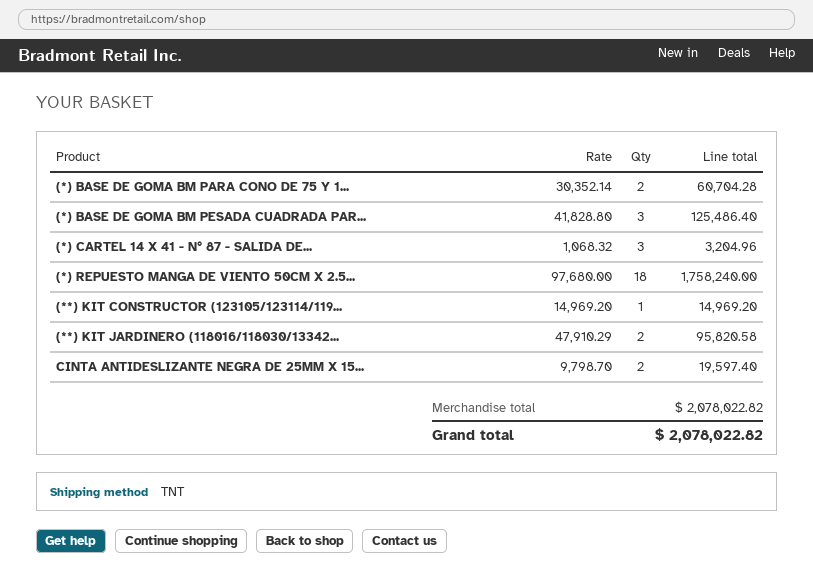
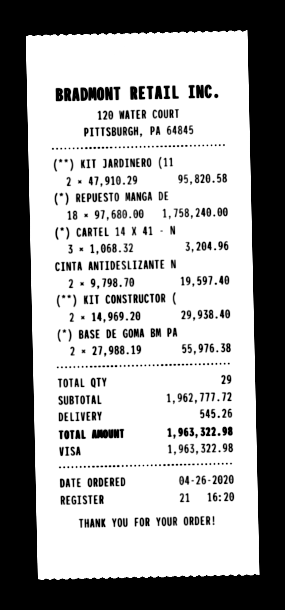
(*) BASE DE GOMA BM PARA CONO DE 75 Y 1...: 2 x 30352.14 = 60704.28 -> 2 x 27988.19 = 55976.38
(*) BASE DE GOMA BM PESADA CUADRADA PAR...: 3 x 41828.80 = 125486.40 -> none
(**) KIT CONSTRUCTOR (123105/123114/119...: 1 x 14969.20 = 14969.20 -> 2 x 14969.20 = 29938.40
subtotal: 2078022.82 -> 1962777.72
shipping: none -> 545.26
total: 2078022.82 -> 1963322.98

